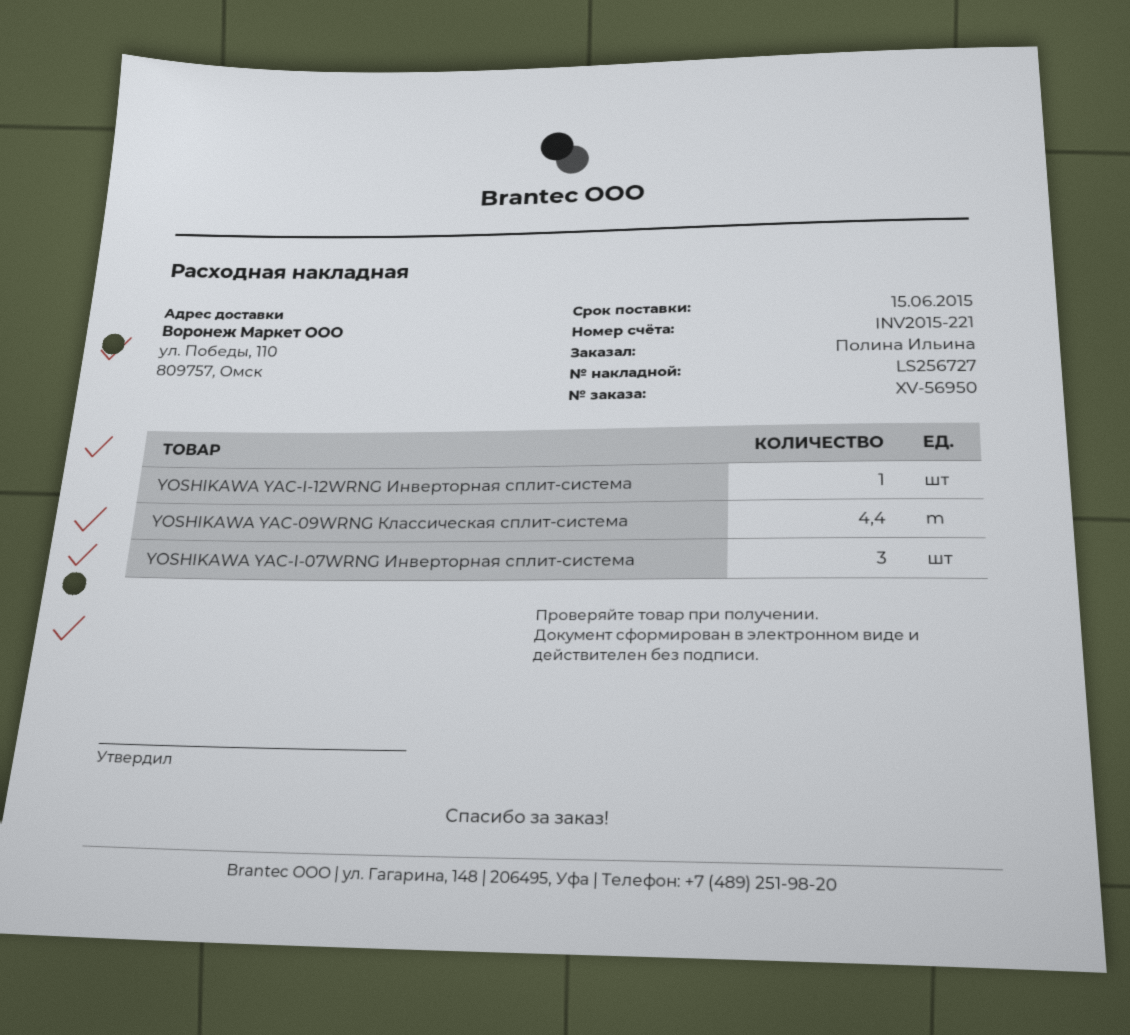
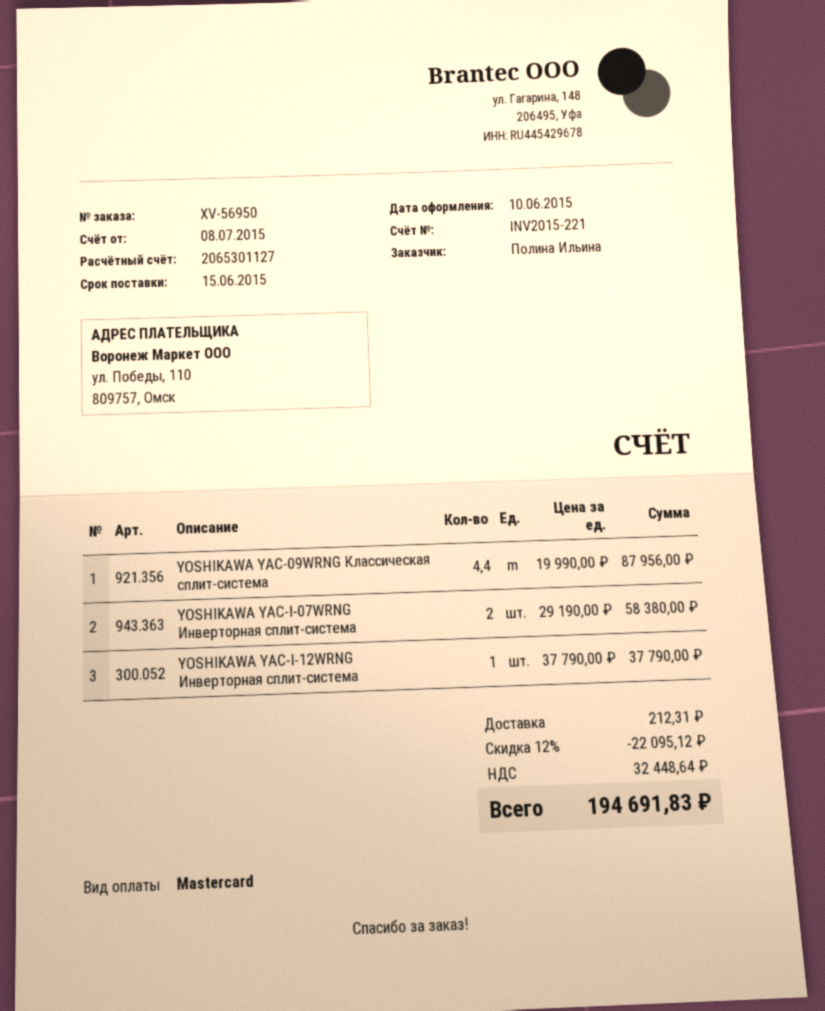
YOSHIKAWA YAC-I-07WRNG Инверторная сплит-система: 3 -> 2

